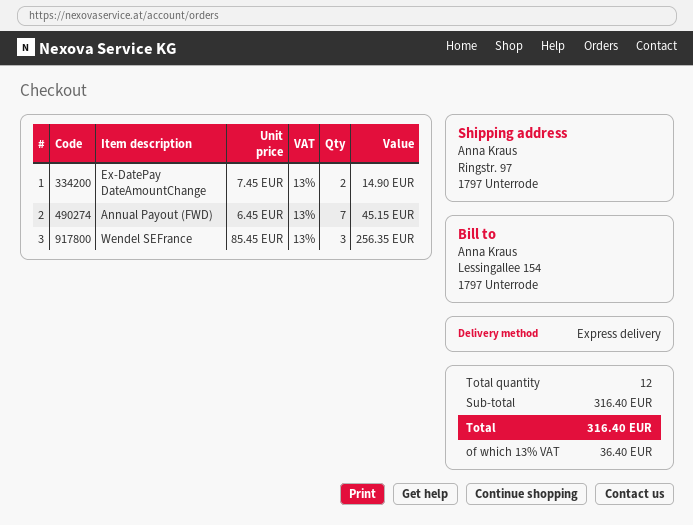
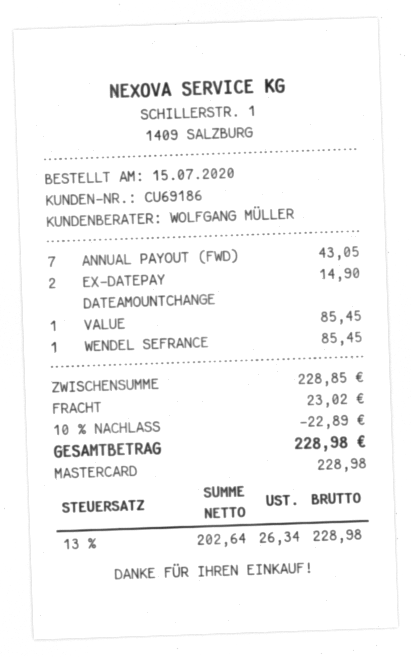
Annual Payout (FWD): 7 for 45.15 -> 7 for 43.05
Wendel SEFrance: 3 for 256.35 -> 1 for 85.45
VALUE: none -> 1 for 85.45
subtotal: 316.40 -> 228.85
discount: none -> 10% = 22.89
shipping: none -> 23.02
tax: 13% = 36.40 -> 13% = 26.34
total: 316.40 -> 228.98

